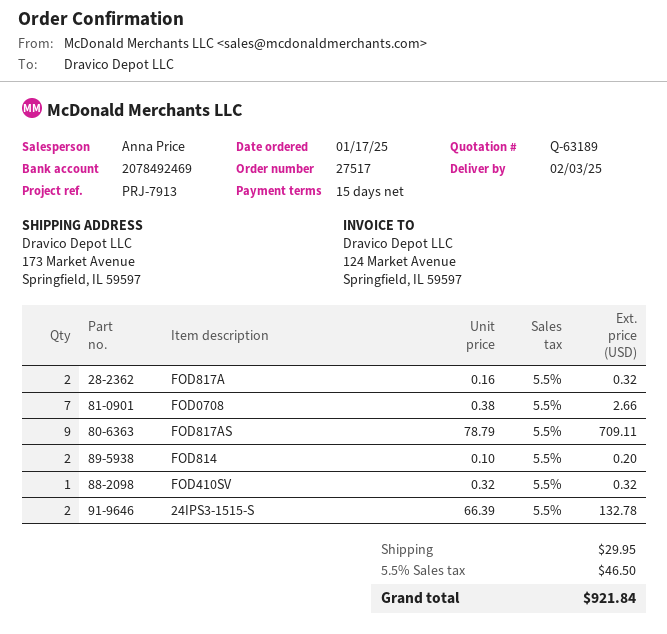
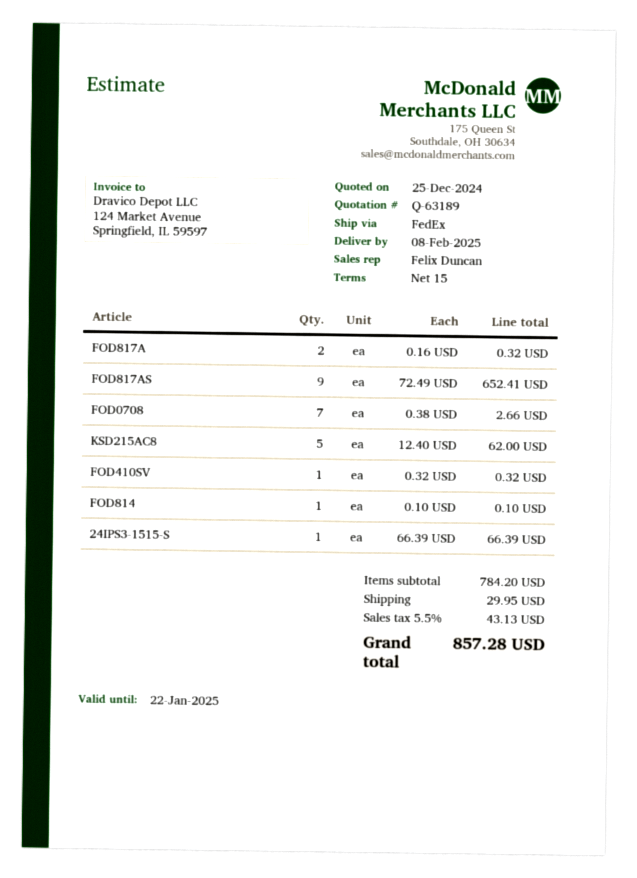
delivery date: 2025-02-03 -> 2025-02-08
sales rep: Anna Price -> Felix Duncan
FOD817AS: 9 x 78.79 = 709.11 -> 9 x 72.49 = 652.41
FOD814: 2 x 0.10 = 0.20 -> 1 x 0.10 = 0.10
24IPS3-1515-S: 2 x 66.39 = 132.78 -> 1 x 66.39 = 66.39
KSD215AC8: none -> 5 x 12.40 = 62.00
tax: 5.5% = 46.50 -> 5.5% = 43.13
total: 921.84 -> 857.28

